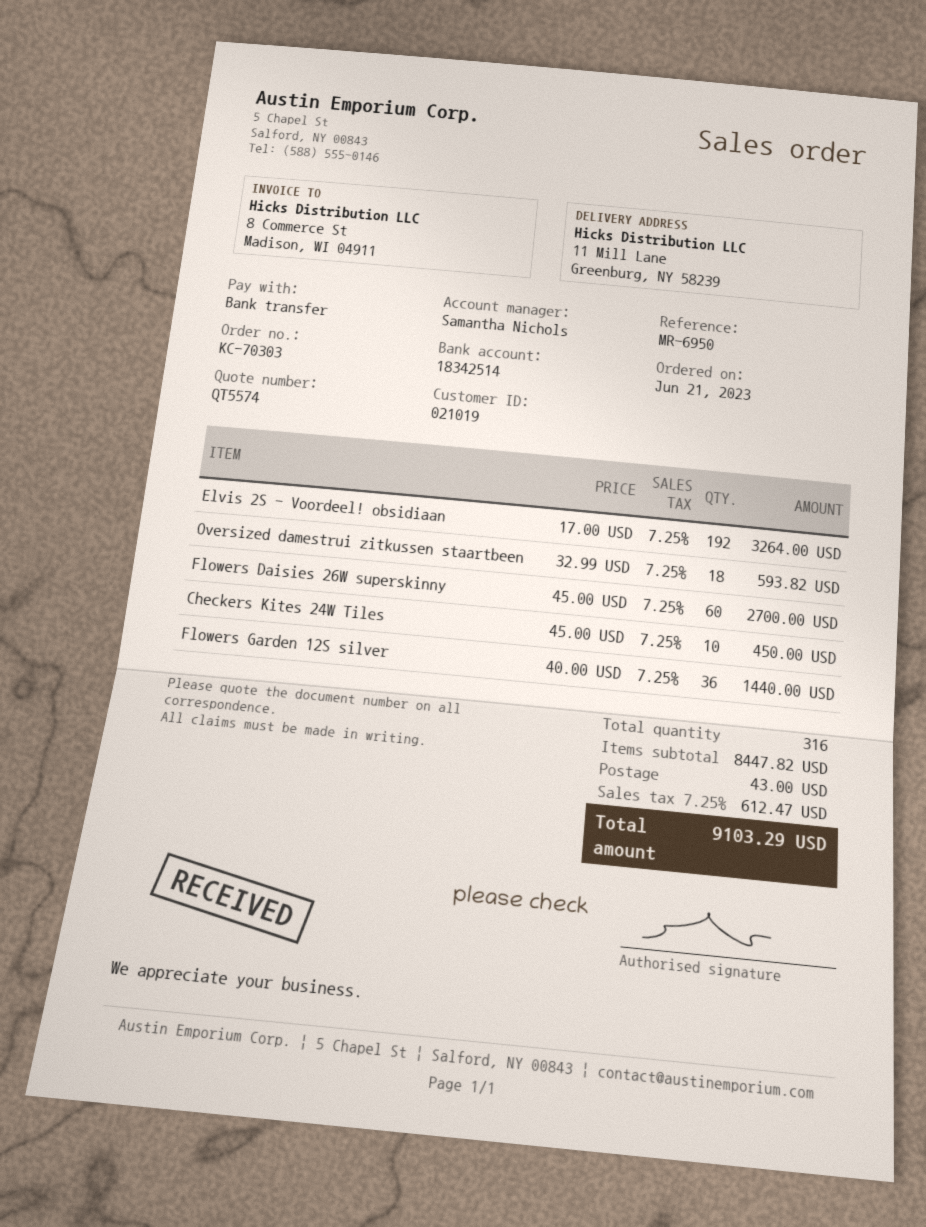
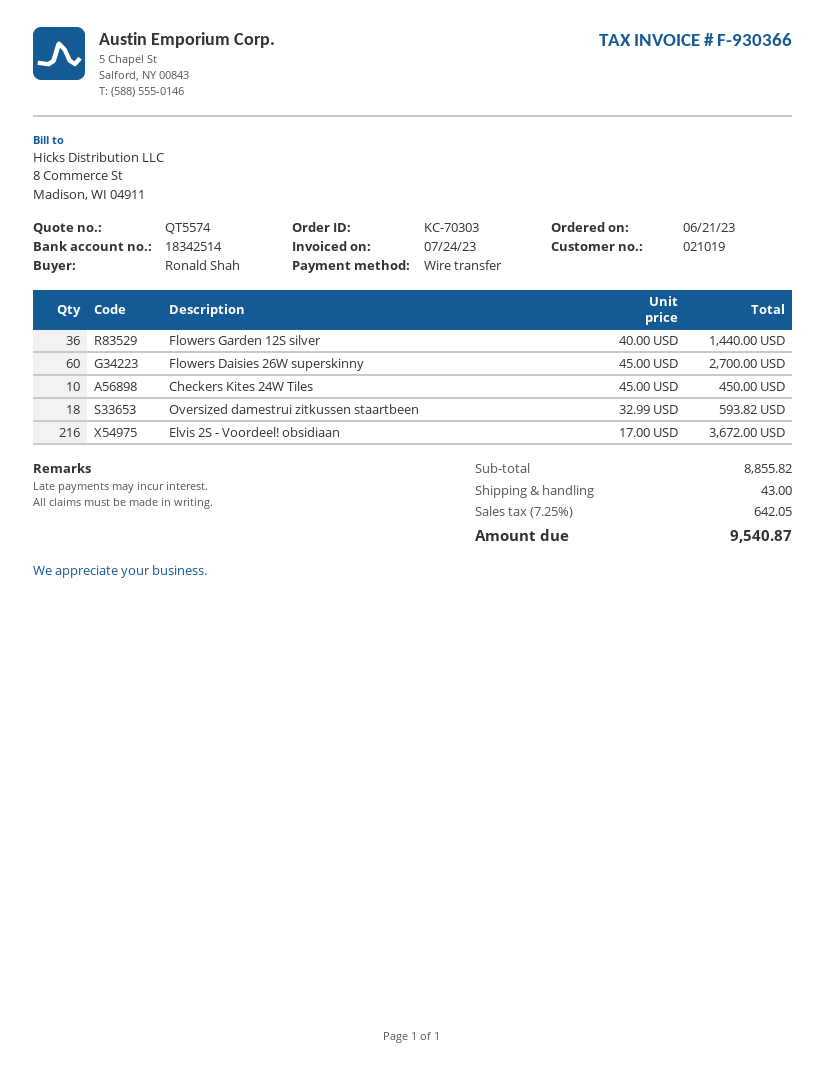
Elvis 2S - Voordeel! obsidiaan: 192 x 17.00 = 3264.00 -> 216 x 17.00 = 3672.00
subtotal: 8447.82 -> 8855.82
tax: 7.25% = 612.47 -> 7.25% = 642.05
total: 9103.29 -> 9540.87

